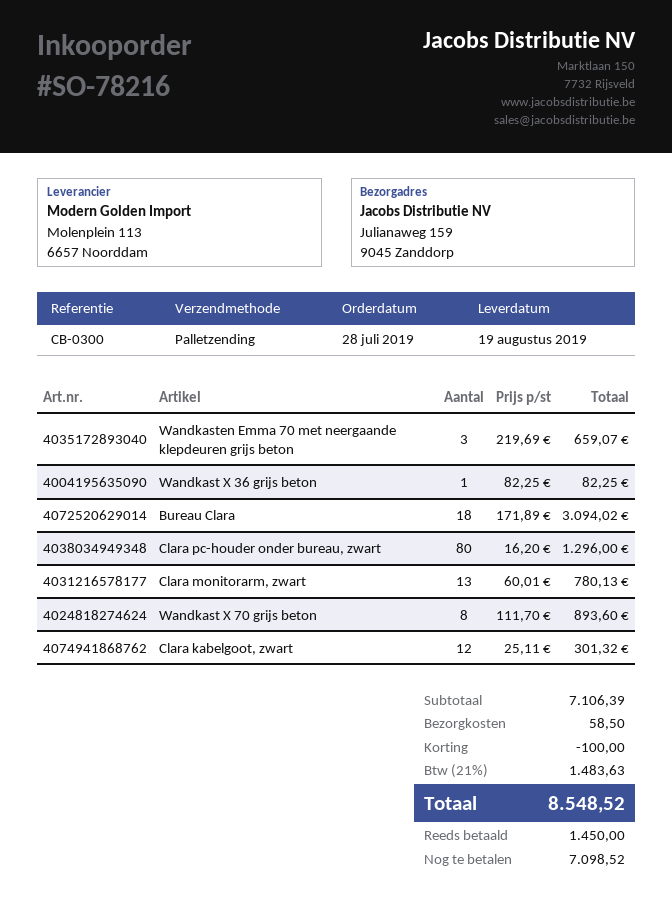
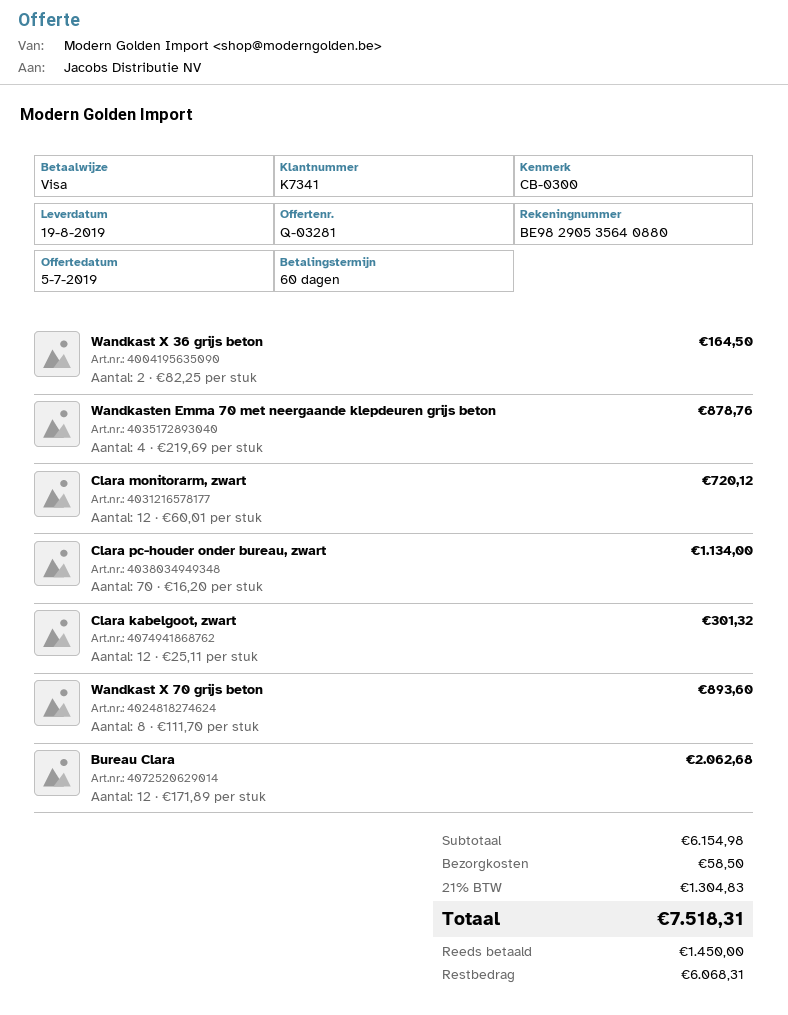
Wandkasten Emma 70 met neergaande klepdeuren grijs beton: 3 x 219.69 = 659.07 -> 4 x 219.69 = 878.76
Wandkast X 36 grijs beton: 1 x 82.25 = 82.25 -> 2 x 82.25 = 164.50
Bureau Clara: 18 x 171.89 = 3094.02 -> 12 x 171.89 = 2062.68
Clara pc-houder onder bureau, zwart: 80 x 16.20 = 1296.00 -> 70 x 16.20 = 1134.00
Clara monitorarm, zwart: 13 x 60.01 = 780.13 -> 12 x 60.01 = 720.12
subtotal: 7106.39 -> 6154.98
discount: 100.00 -> none
tax: 21% = 1483.63 -> 21% = 1304.83
total: 8548.52 -> 7518.31
balance: 7098.52 -> 6068.31

